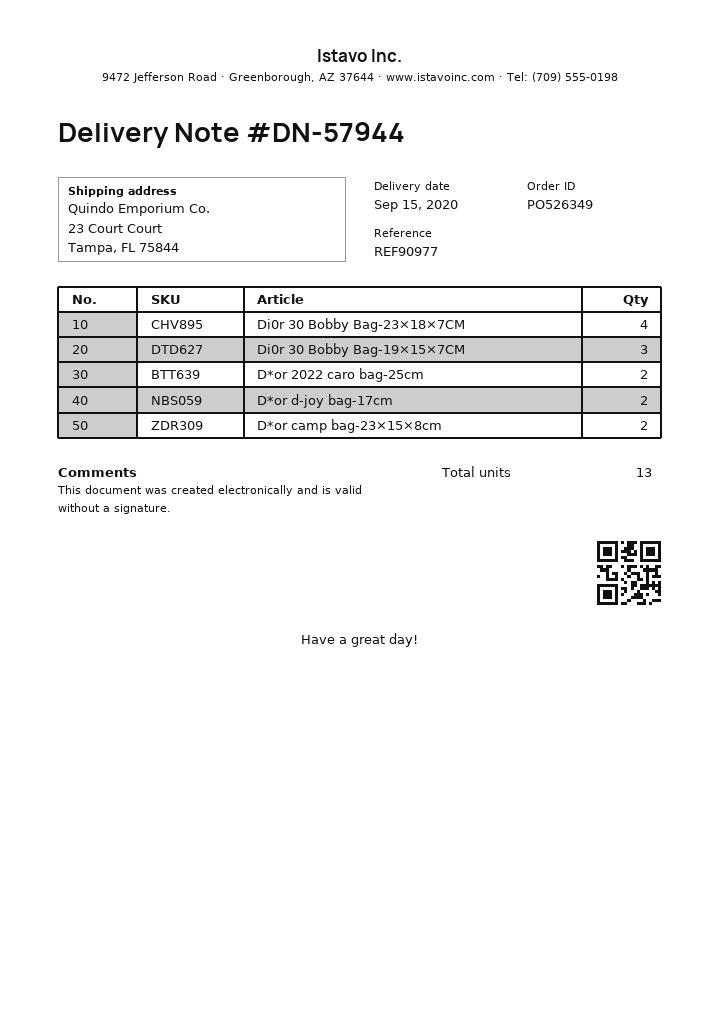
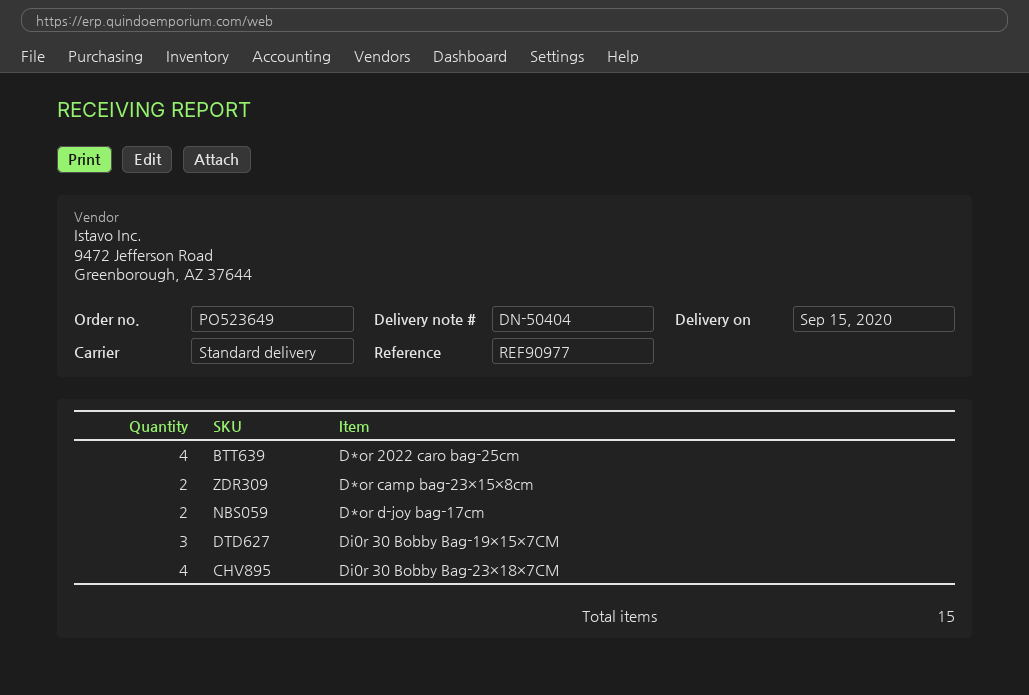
order number: PO526349 -> PO523649
delivery note number: DN-57944 -> DN-50404
D*or 2022 caro bag-25cm: 2 -> 4
total quantity: 13 -> 15

